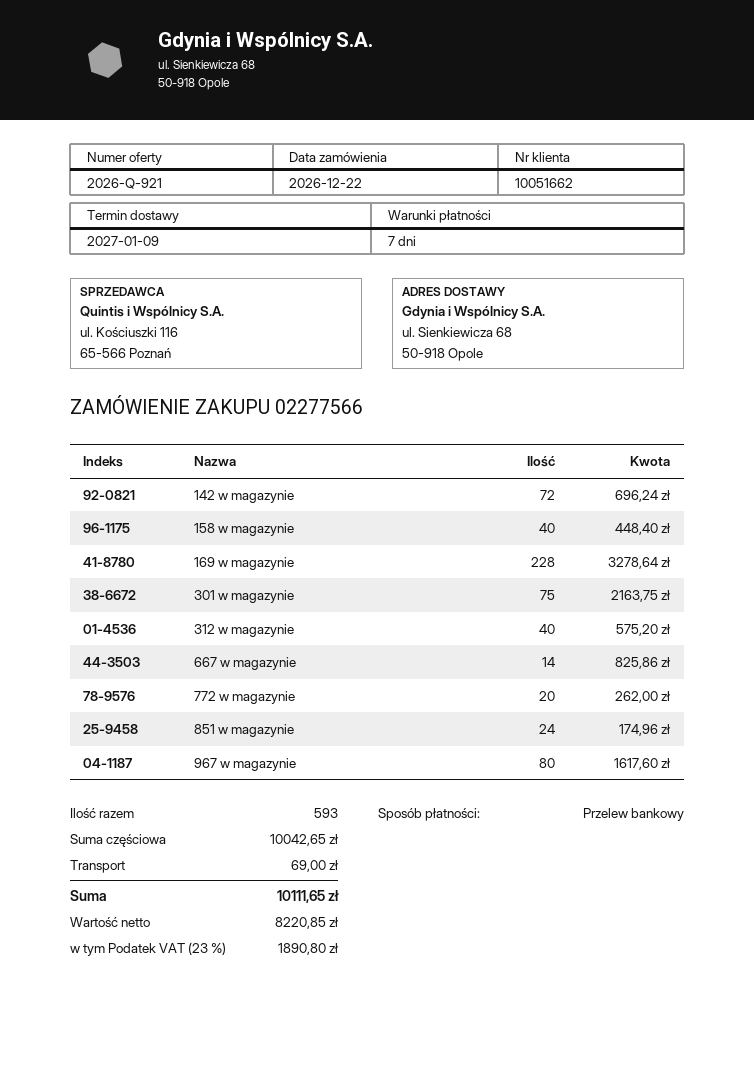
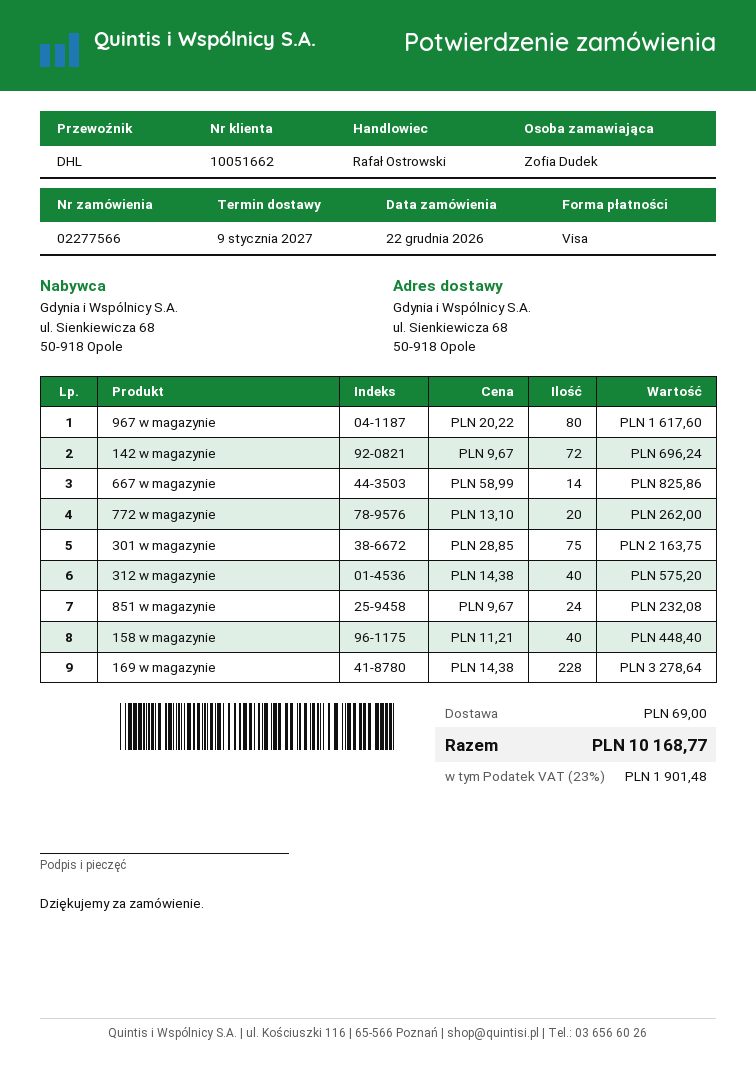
payment method: bank transfer -> Visa
851 w magazynie: 24 for 174.96 -> 24 for 232.08
tax: 23% = 1890.80 -> 23% = 1901.48
total: 10111.65 -> 10168.77

